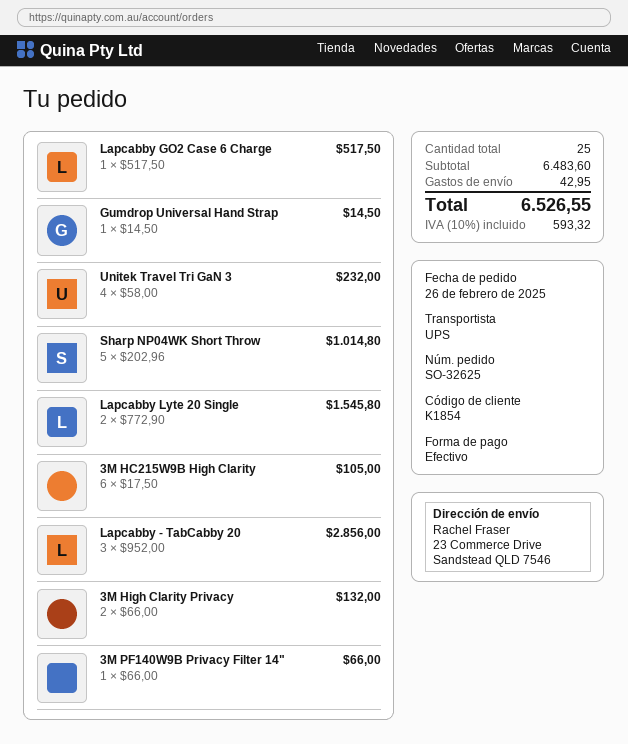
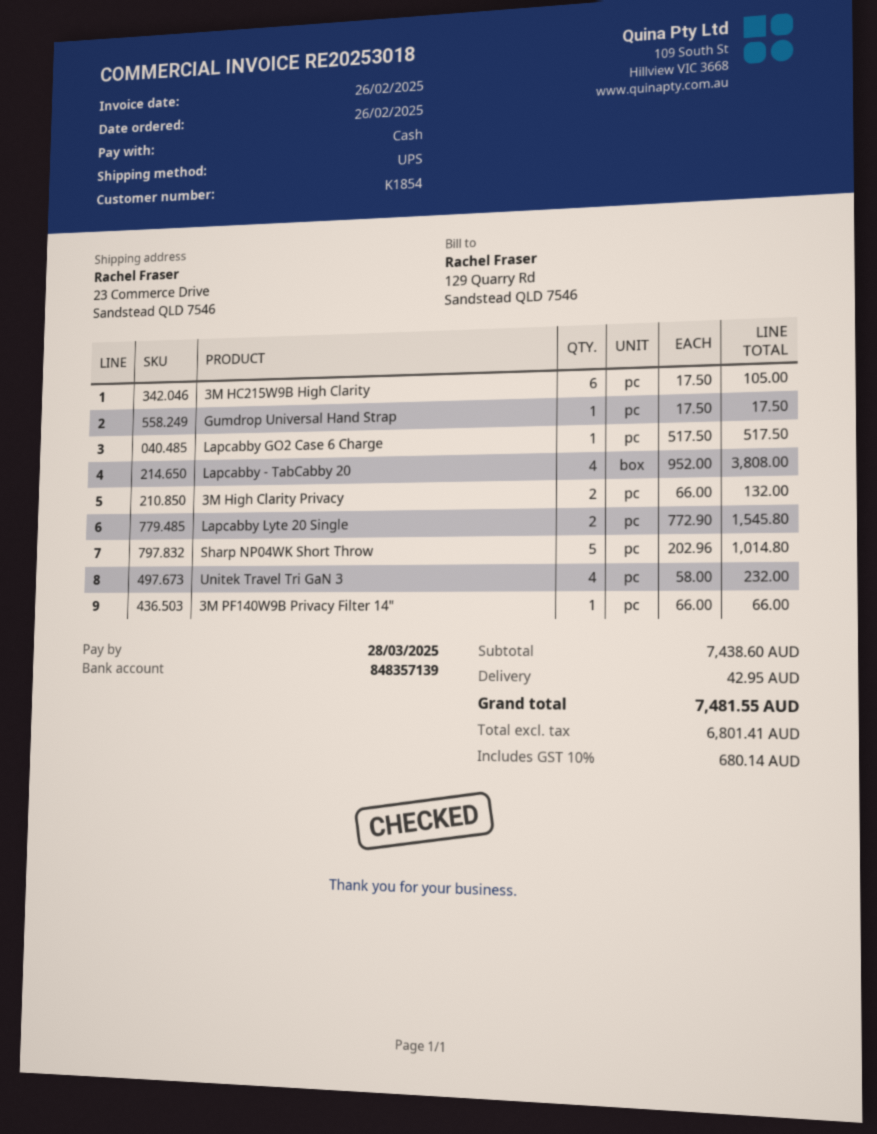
Gumdrop Universal Hand Strap: 1 x 14.50 = 14.50 -> 1 x 17.50 = 17.50
Lapcabby - TabCabby 20: 3 x 952.00 = 2856.00 -> 4 x 952.00 = 3808.00
subtotal: 6483.60 -> 7438.60
tax: 10% = 593.32 -> 10% = 680.14
total: 6526.55 -> 7481.55

